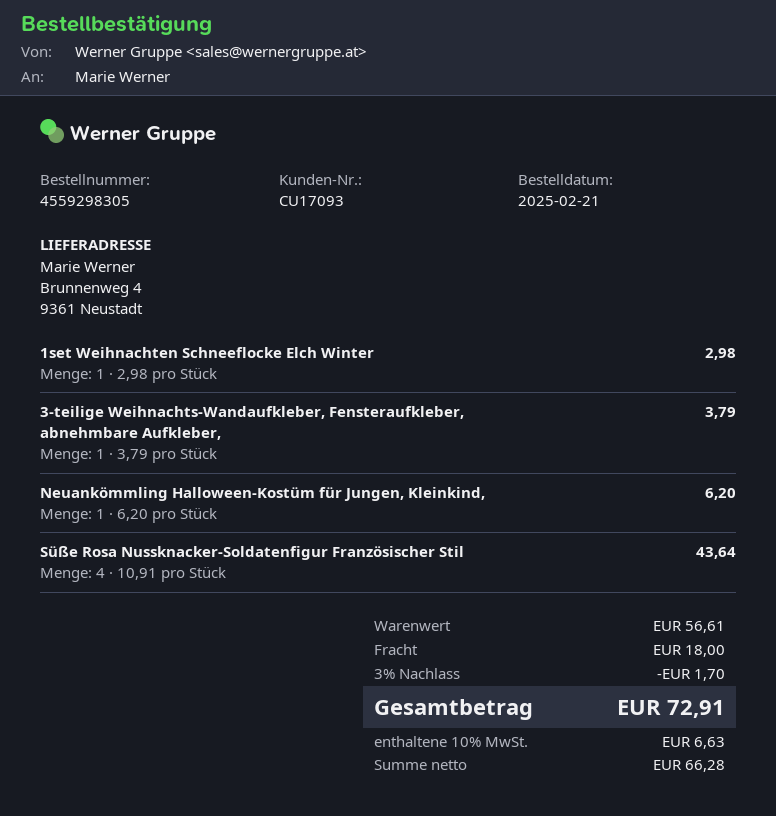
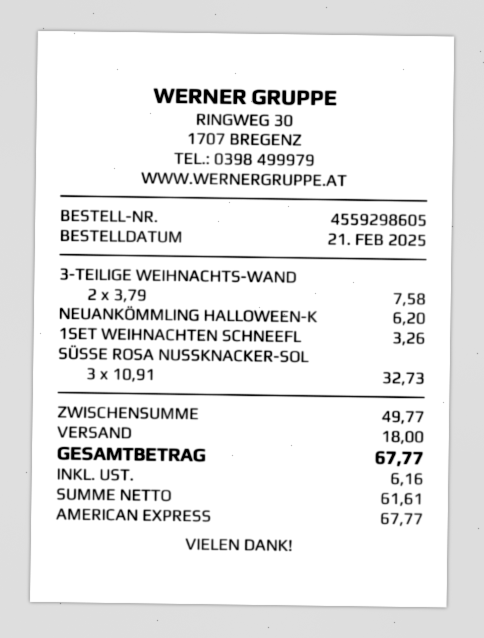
order number: 4559298305 -> 4559298605
1set Weihnachten Schneeflocke Elch Winter: 1 x 2.98 = 2.98 -> 1 x 3.26 = 3.26
3-teilige Weihnachts-Wandaufkleber, Fensteraufkleber, abnehmbare Aufkleber,: 1 x 3.79 = 3.79 -> 2 x 3.79 = 7.58
Süße Rosa Nussknacker-Soldatenfigur Französischer Stil: 4 x 10.91 = 43.64 -> 3 x 10.91 = 32.73
subtotal: 56.61 -> 49.77
discount: 3% = 1.70 -> none
net: 66.28 -> 61.61
tax: 6.63 -> 6.16
total: 72.91 -> 67.77

